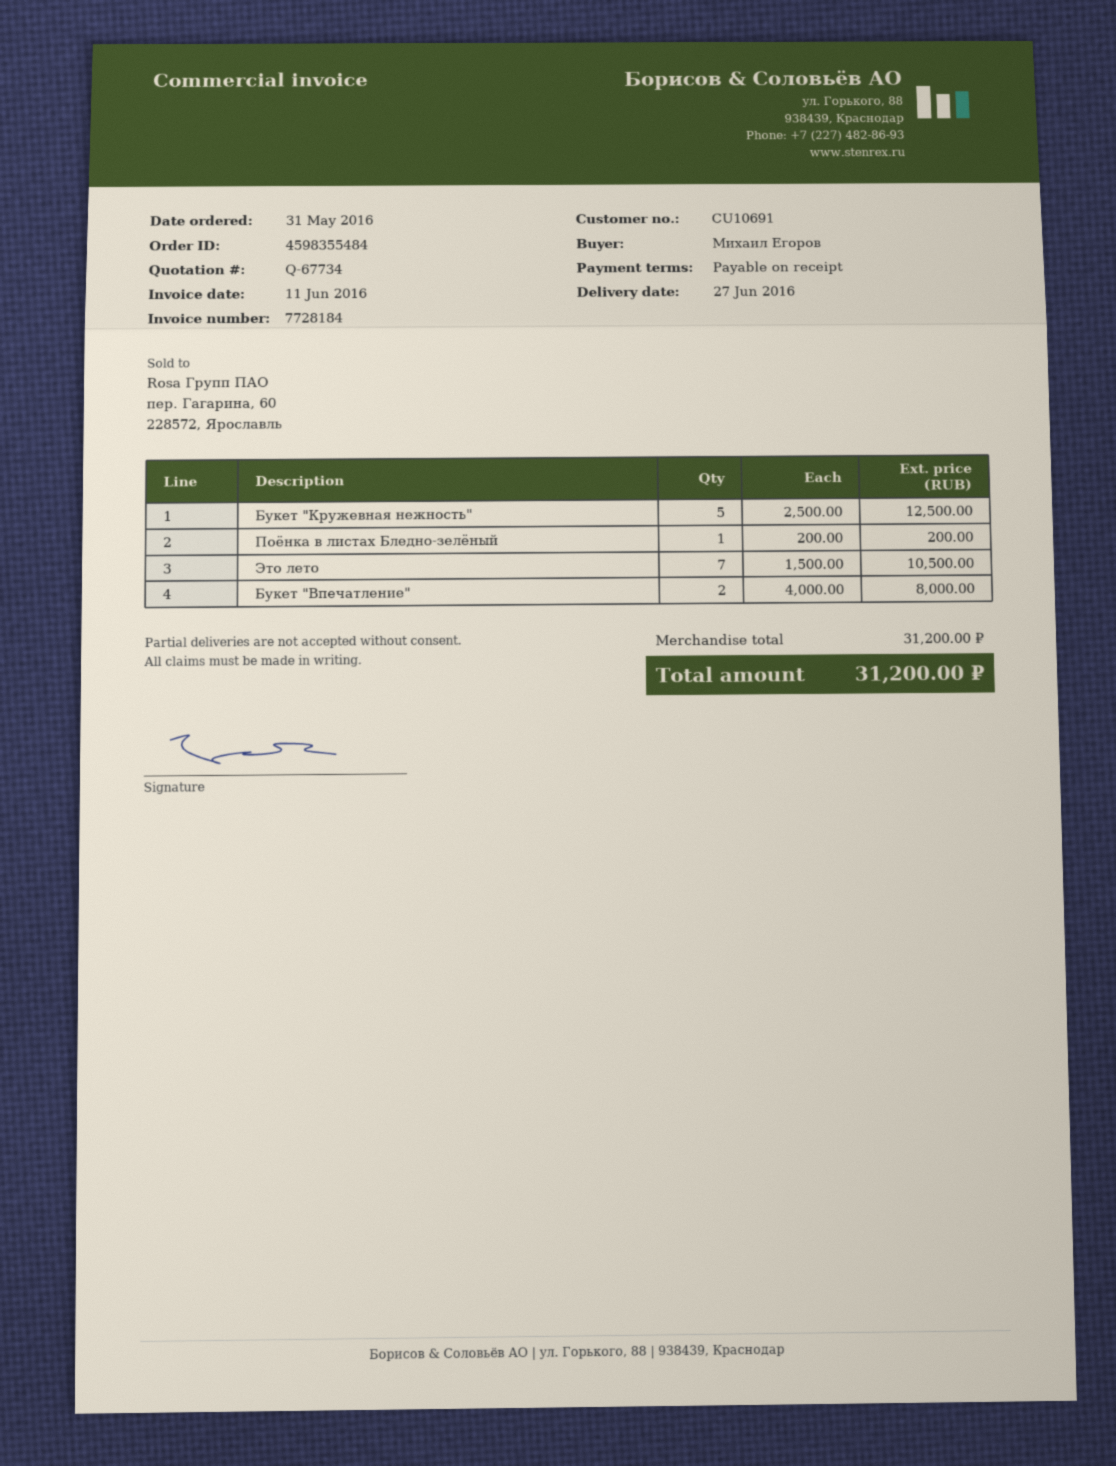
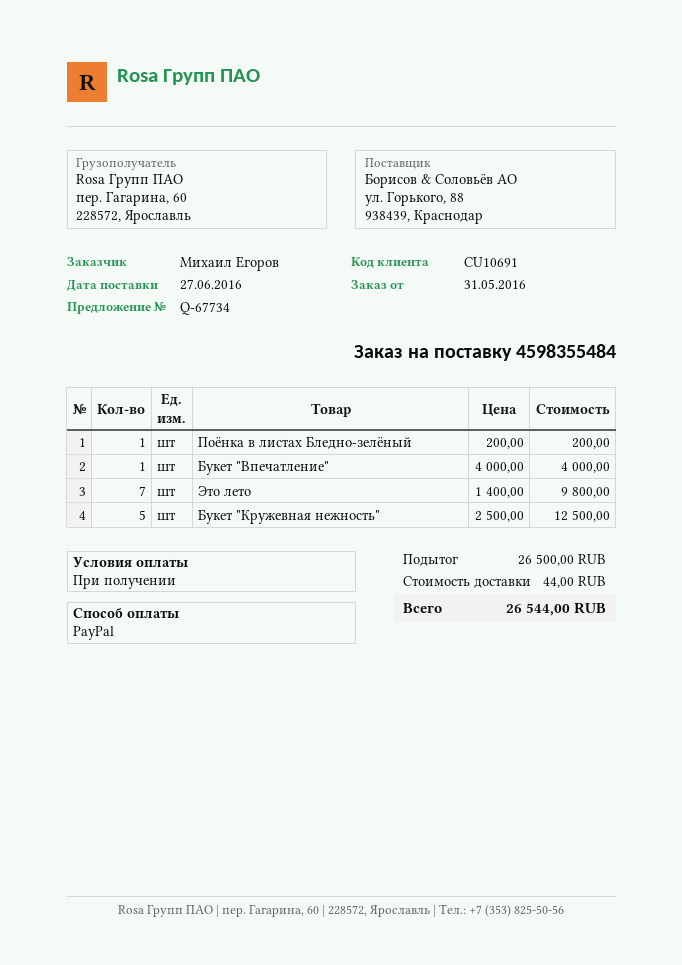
Это лето: 7 x 1500.00 = 10500.00 -> 7 x 1400.00 = 9800.00
Букет "Впечатление": 2 x 4000.00 = 8000.00 -> 1 x 4000.00 = 4000.00
subtotal: 31200.00 -> 26500.00
shipping: none -> 44.00
total: 31200.00 -> 26544.00

